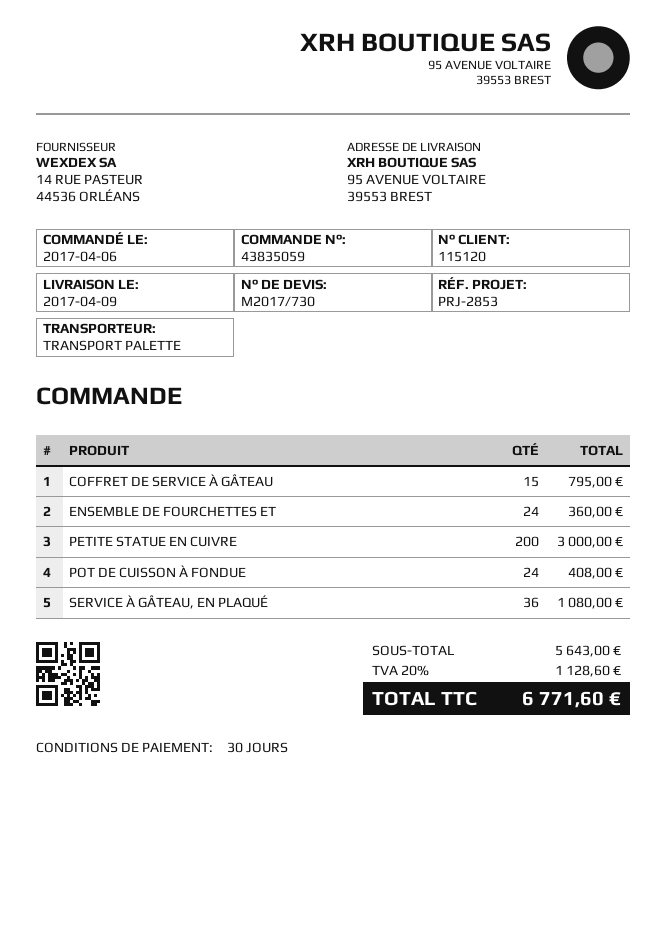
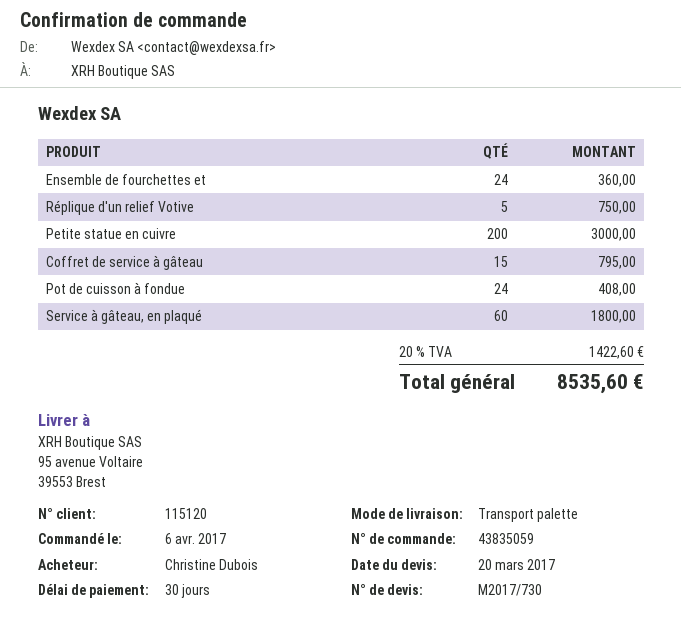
SERVICE À GÂTEAU, EN PLAQUÉ: 36 for 1080.00 -> 60 for 1800.00
Réplique d'un relief Votive: none -> 5 for 750.00
tax: 20% = 1128.60 -> 20% = 1422.60
total: 6771.60 -> 8535.60

